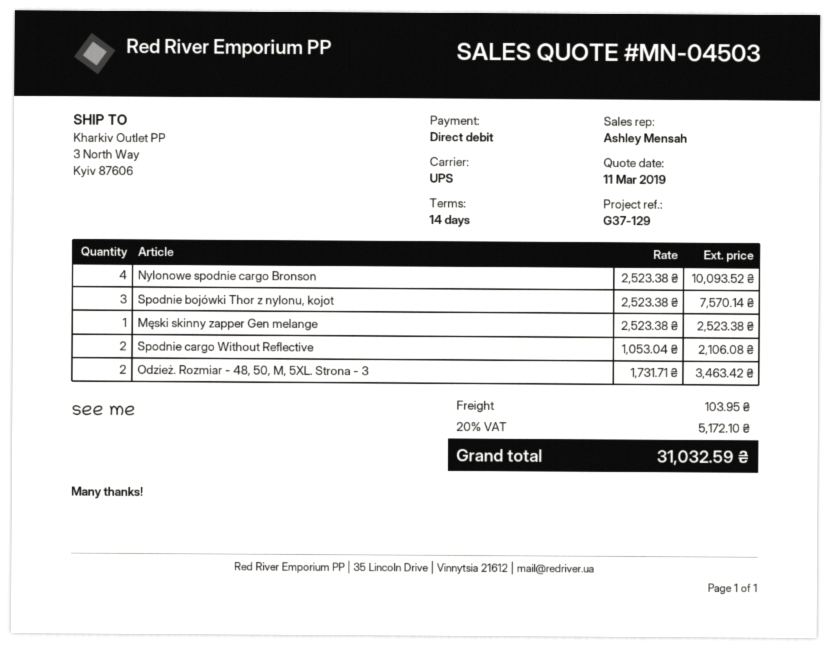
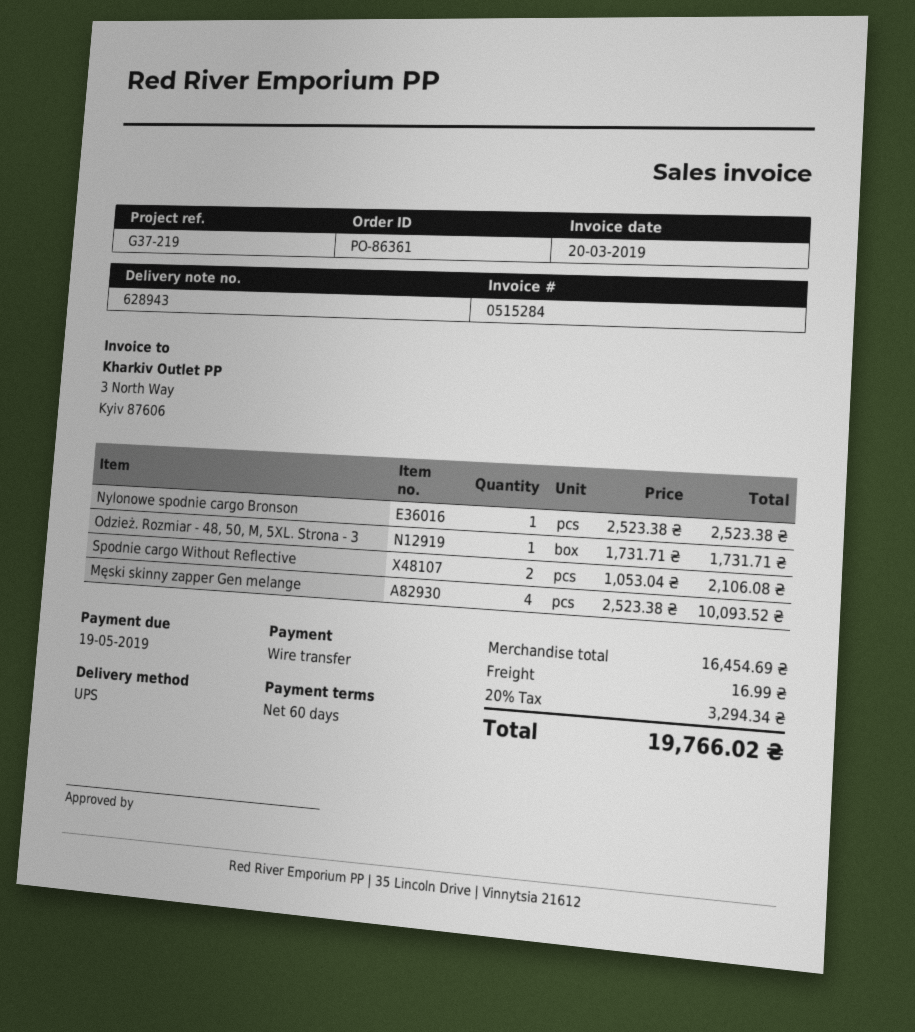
payment terms: 14 days -> 60 days
reference: G37-129 -> G37-219
payment method: direct debit -> bank transfer
Nylonowe spodnie cargo Bronson: 4 x 2523.38 = 10093.52 -> 1 x 2523.38 = 2523.38
Spodnie bojówki Thor z nylonu, kojot: 3 x 2523.38 = 7570.14 -> none
Męski skinny zapper Gen melange: 1 x 2523.38 = 2523.38 -> 4 x 2523.38 = 10093.52
Odzież. Rozmiar - 48, 50, M, 5XL. Strona - 3: 2 x 1731.71 = 3463.42 -> 1 x 1731.71 = 1731.71
shipping: 103.95 -> 16.99
tax: 20% = 5172.10 -> 20% = 3294.34
total: 31032.59 -> 19766.02

